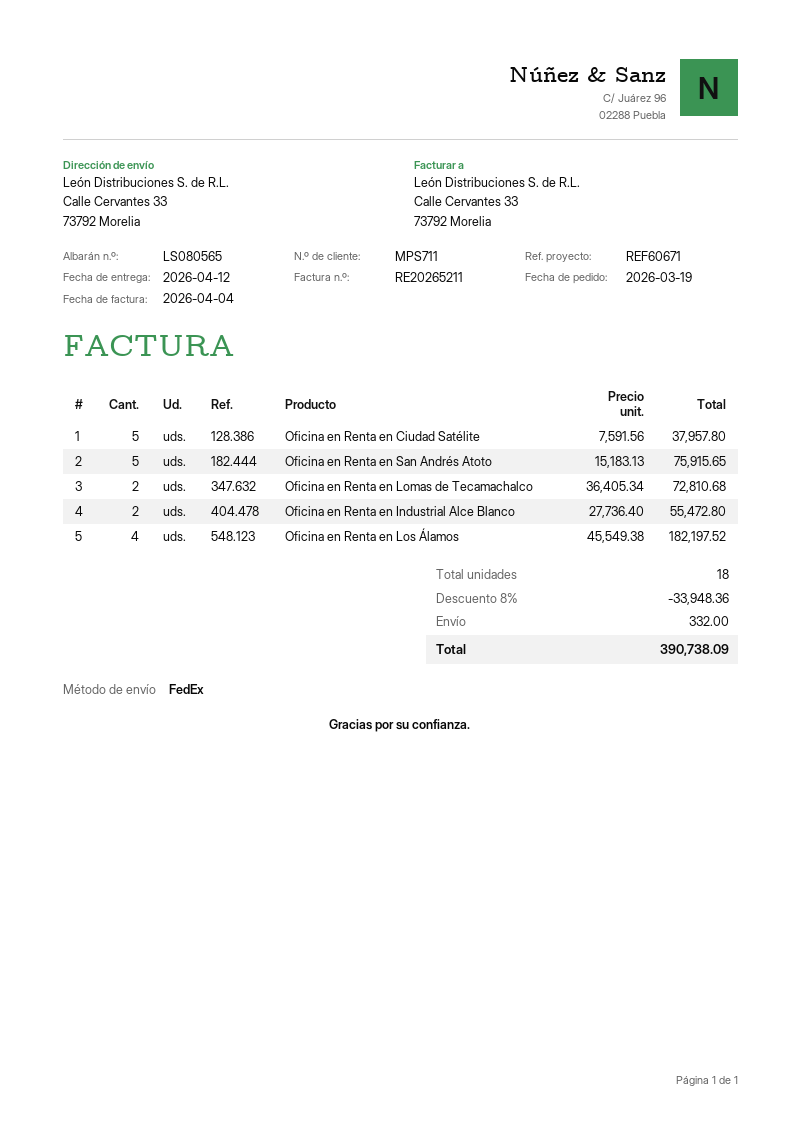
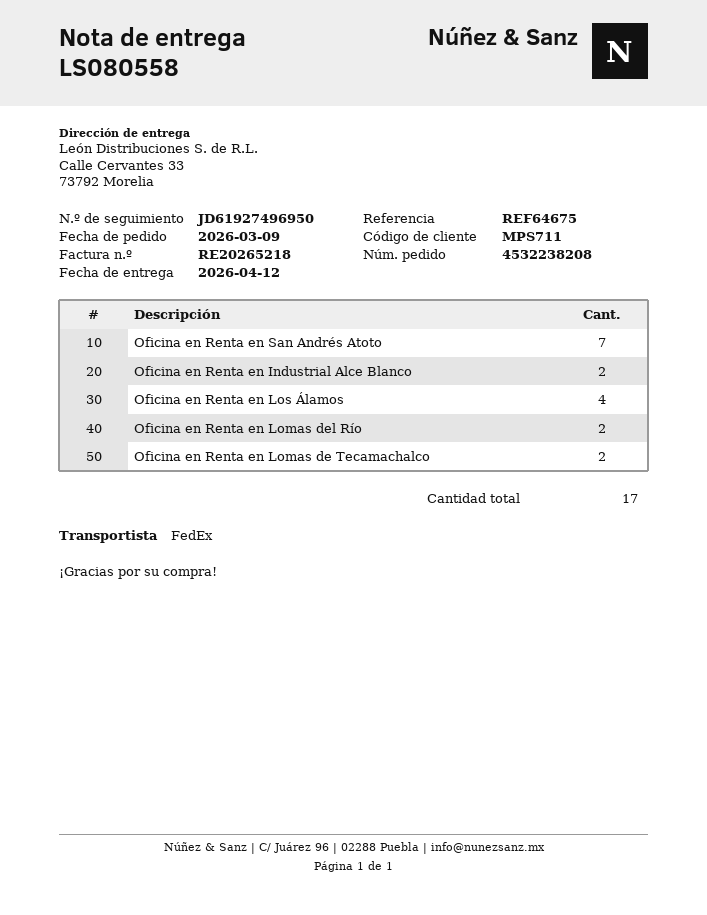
order date: 2026-03-19 -> 2026-03-09
delivery note number: LS080565 -> LS080558
invoice number: RE20265211 -> RE20265218
reference: REF60671 -> REF64675
Oficina en Renta en Ciudad Satélite: 5 -> none
Oficina en Renta en San Andrés Atoto: 5 -> 7
Oficina en Renta en Lomas del Río: none -> 2
total quantity: 18 -> 17

